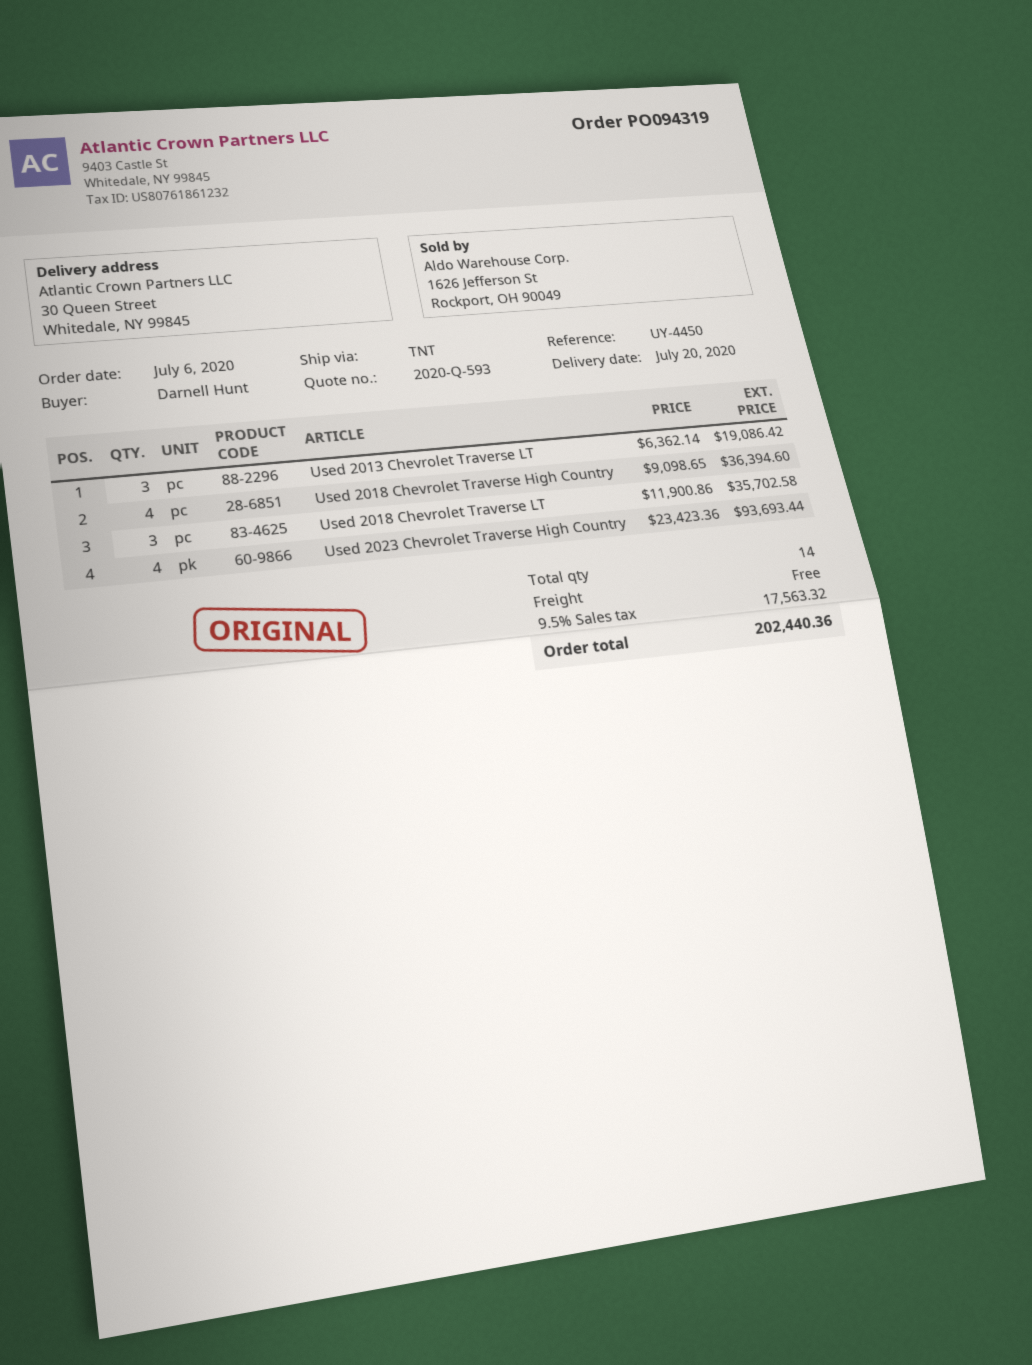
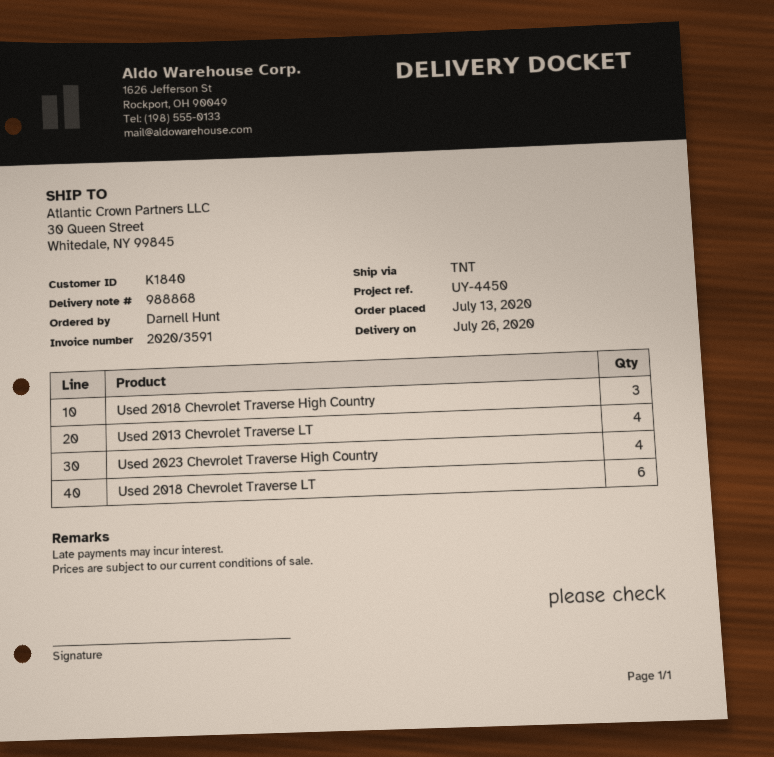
order date: 2020-07-06 -> 2020-07-13
delivery date: 2020-07-20 -> 2020-07-26
Used 2013 Chevrolet Traverse LT: 3 -> 4
Used 2018 Chevrolet Traverse High Country: 4 -> 3
Used 2018 Chevrolet Traverse LT: 3 -> 6

